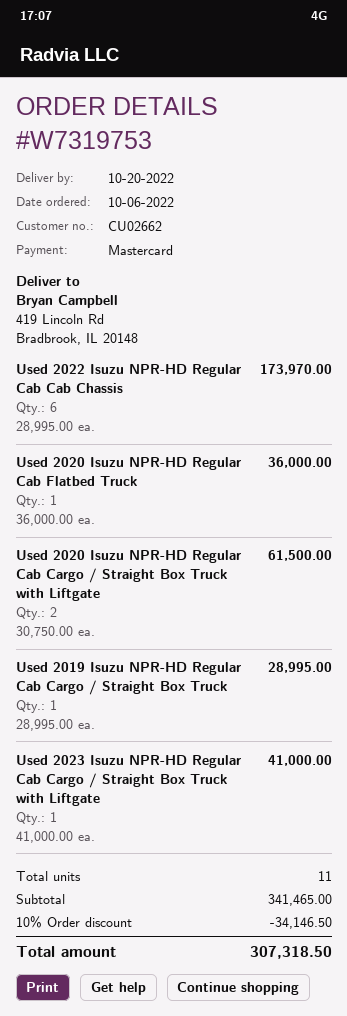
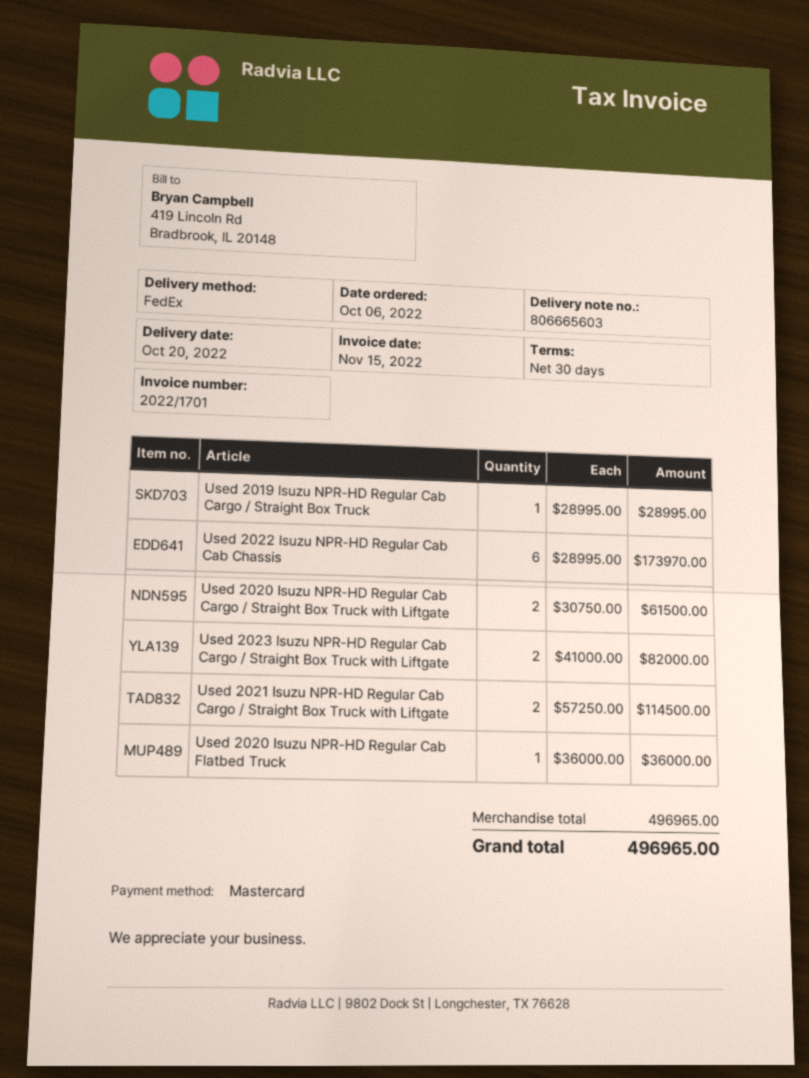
Used 2023 Isuzu NPR-HD Regular Cab Cargo / Straight Box Truck with Liftgate: 1 x 41000.00 = 41000.00 -> 2 x 41000.00 = 82000.00
Used 2021 Isuzu NPR-HD Regular Cab Cargo / Straight Box Truck with Liftgate: none -> 2 x 57250.00 = 114500.00
subtotal: 341465.00 -> 496965.00
discount: 10% = 34146.50 -> none
total: 307318.50 -> 496965.00

